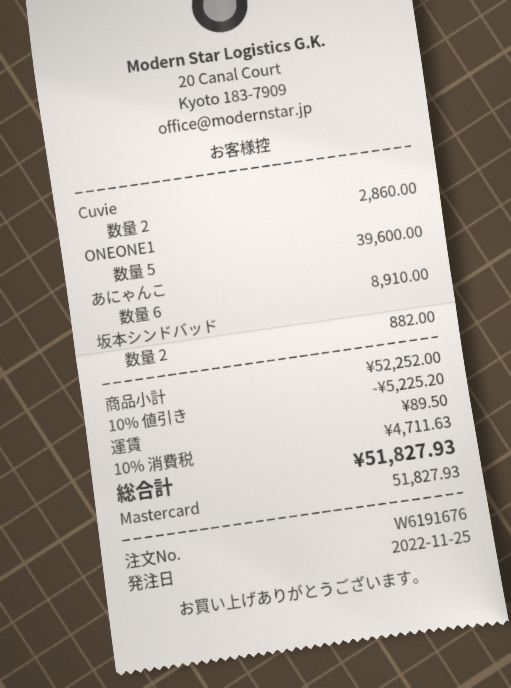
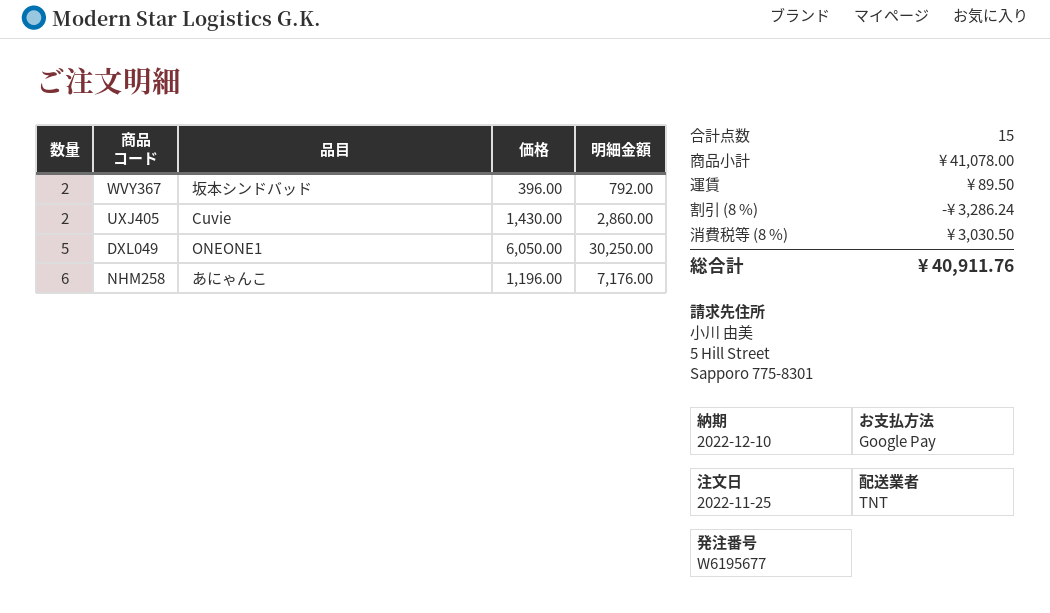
order number: W6191676 -> W6195677
payment method: Mastercard -> Google Pay
ONEONE1: 5 for 39600.00 -> 5 for 30250.00
あにゃんこ: 6 for 8910.00 -> 6 for 7176.00
坂本シンドバッド: 2 for 882.00 -> 2 for 792.00
subtotal: 52252.00 -> 41078.00
discount: 10% = 5225.20 -> 8% = 3286.24
tax: 10% = 4711.63 -> 8% = 3030.50
total: 51827.93 -> 40911.76

